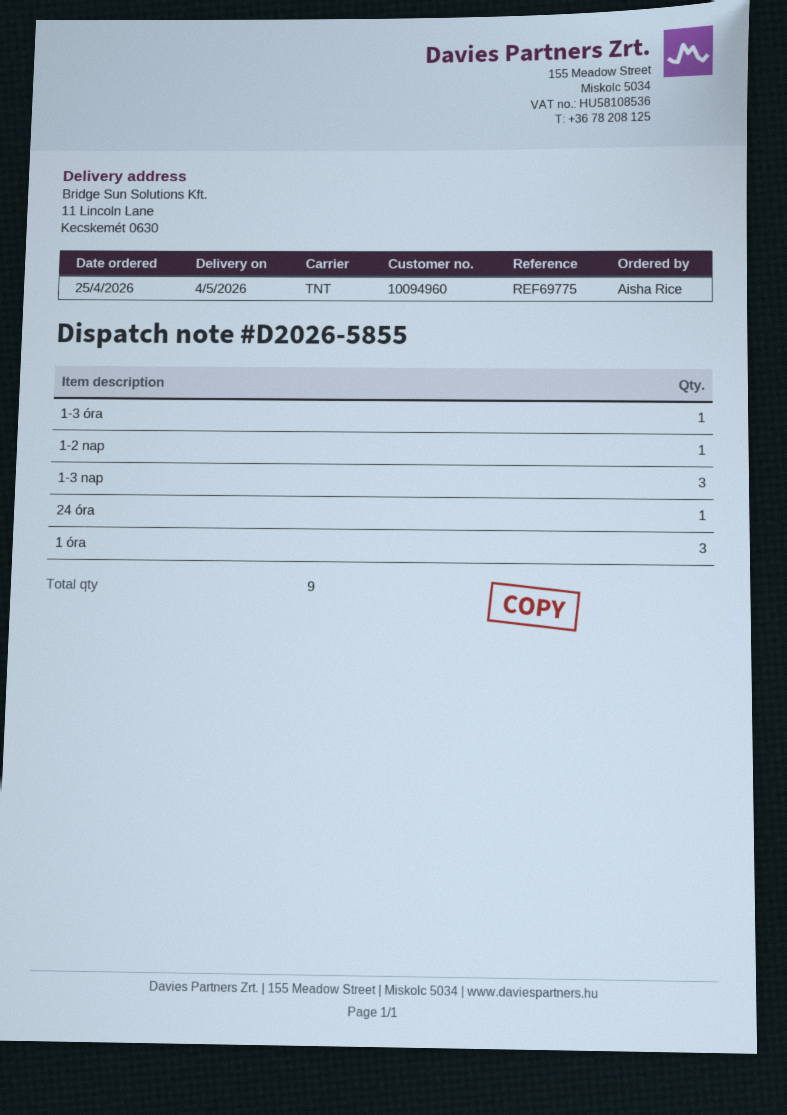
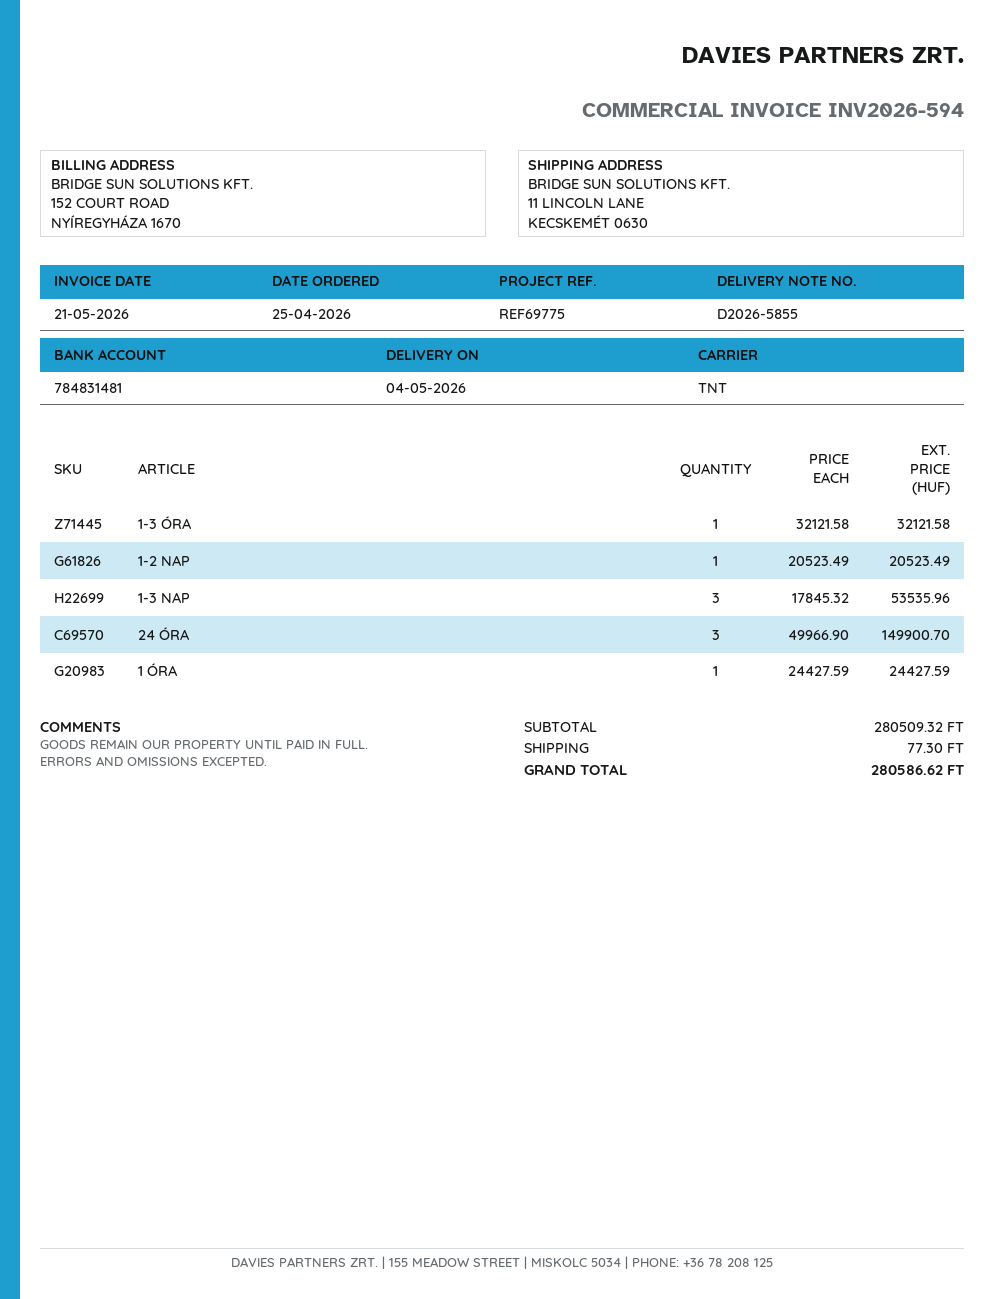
24 óra: 1 -> 3
1 óra: 3 -> 1

